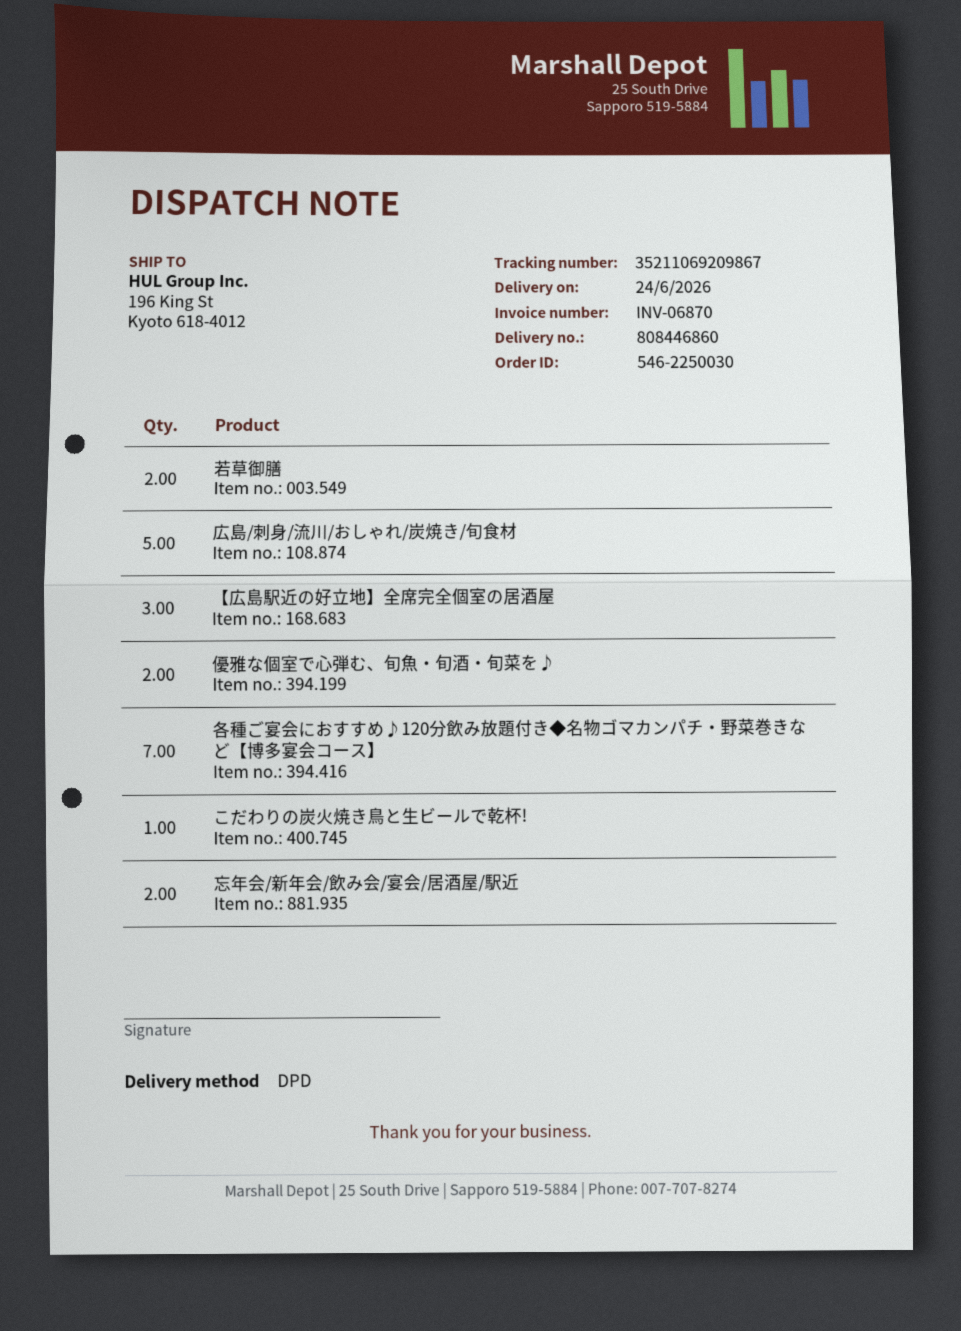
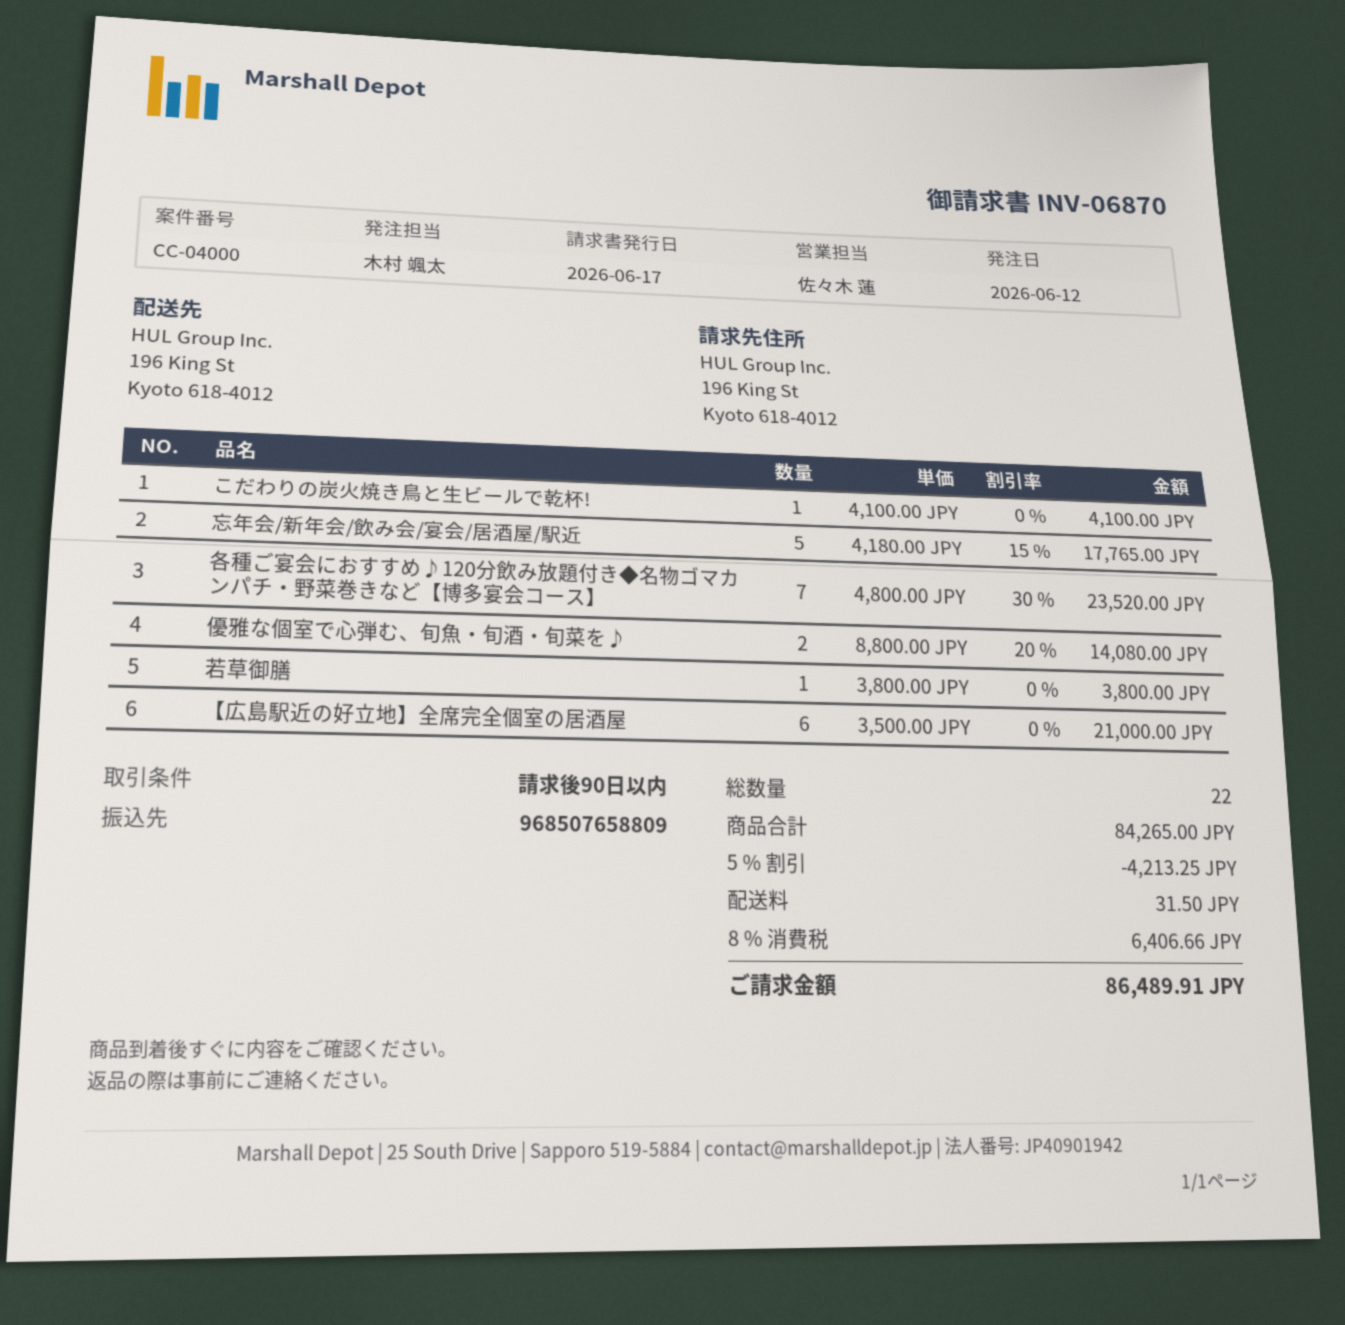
若草御膳: 2 -> 1
広島/刺身/流川/おしゃれ/炭焼き/旬食材: 5 -> none
【広島駅近の好立地】全席完全個室の居酒屋: 3 -> 6
忘年会/新年会/飲み会/宴会/居酒屋/駅近: 2 -> 5

